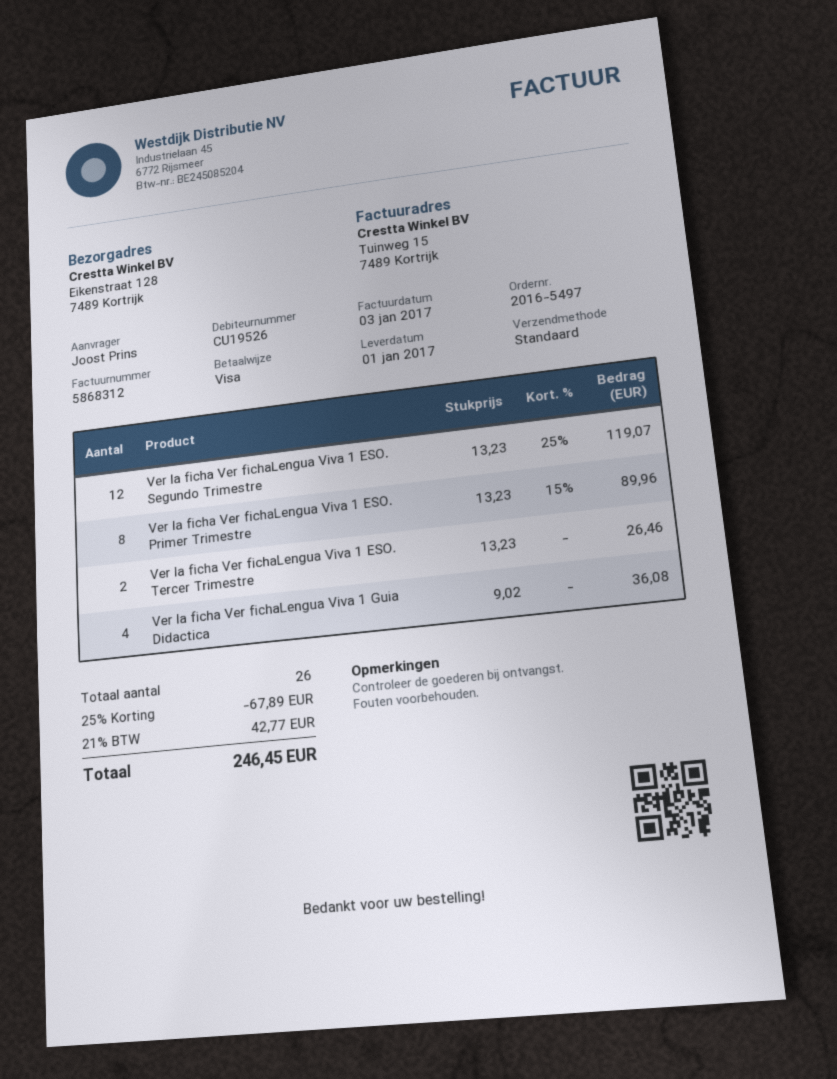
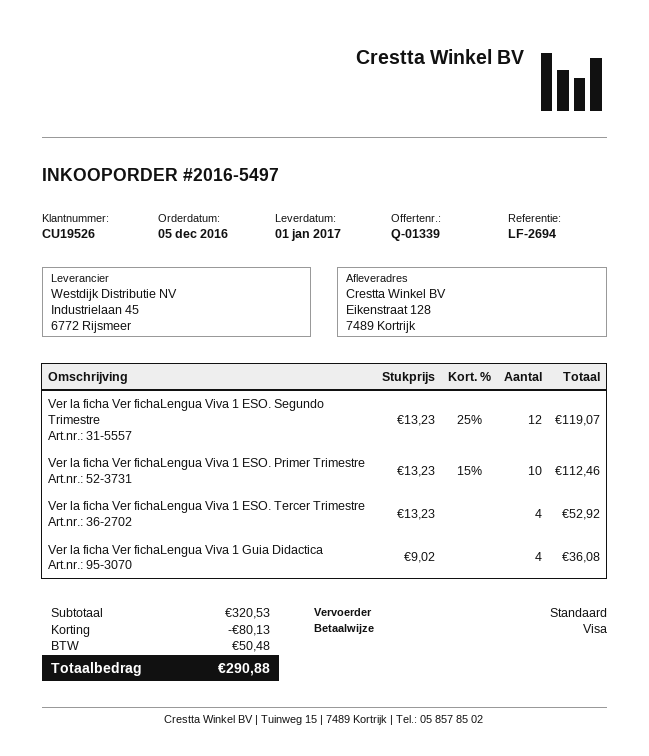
Ver la ficha Ver fichaLengua Viva 1 ESO. Primer Trimestre: 8 x 13.23 - 15% = 89.96 -> 10 x 13.23 - 15% = 112.46
Ver la ficha Ver fichaLengua Viva 1 ESO. Tercer Trimestre: 2 x 13.23 = 26.46 -> 4 x 13.23 = 52.92
discount: 67.89 -> 80.13
tax: 42.77 -> 50.48
total: 246.45 -> 290.88

